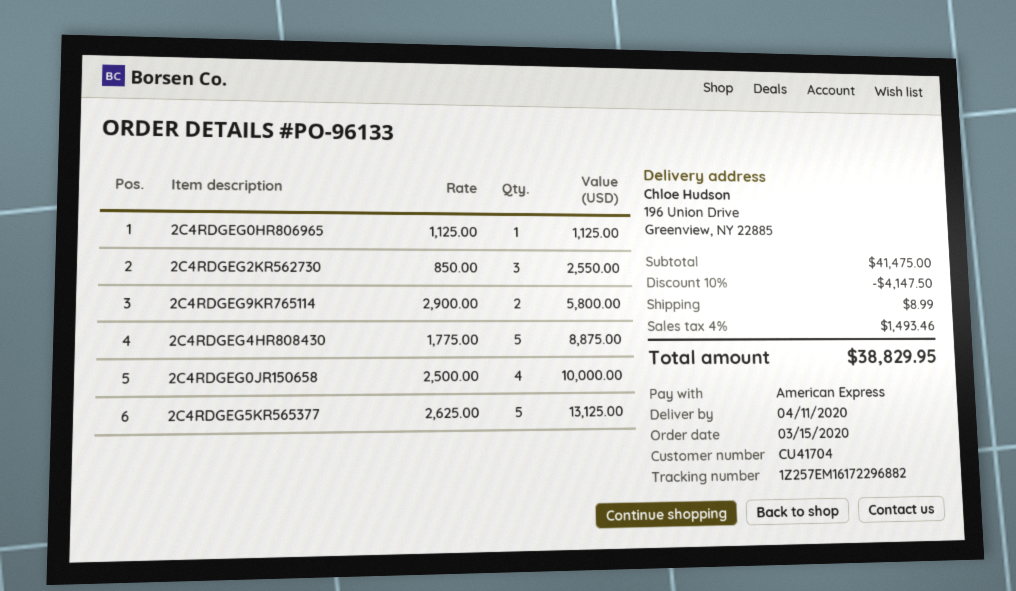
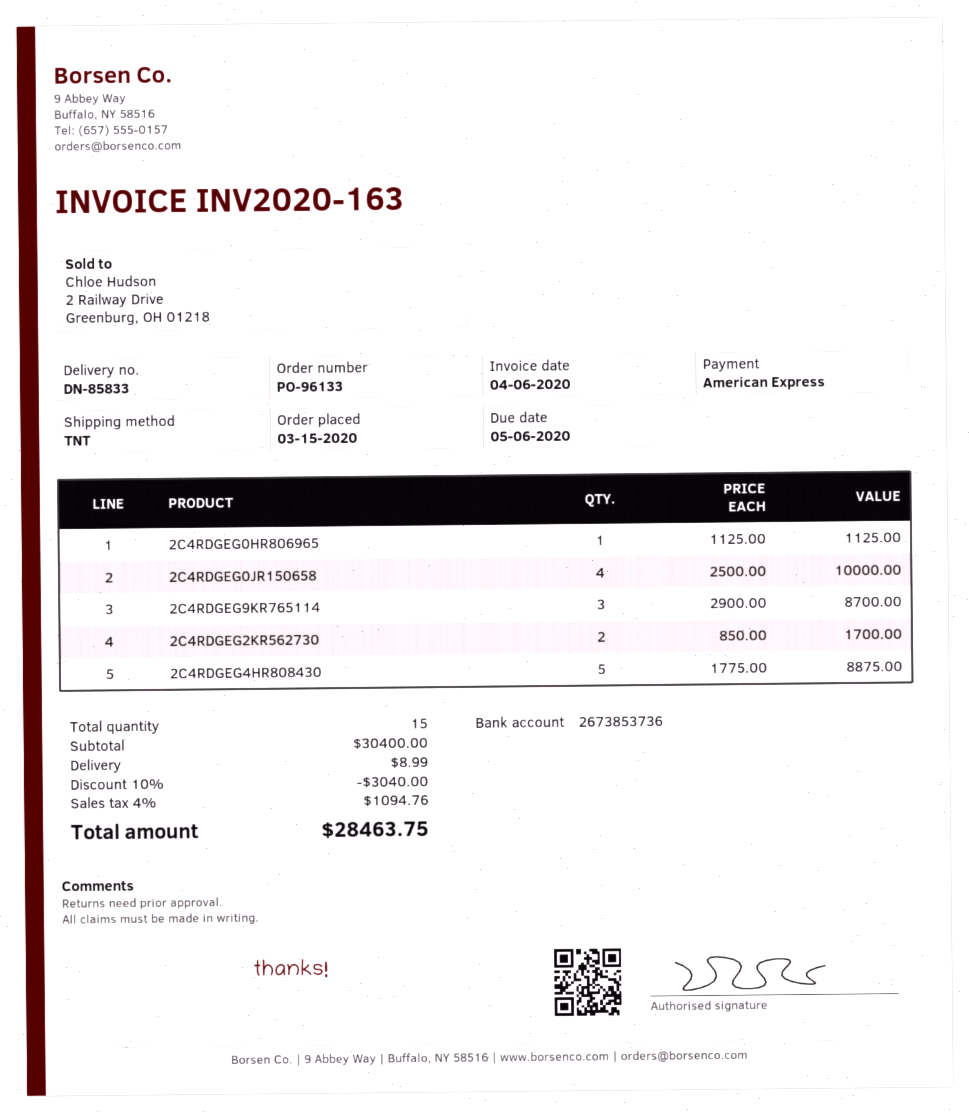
2C4RDGEG2KR562730: 3 x 850.00 = 2550.00 -> 2 x 850.00 = 1700.00
2C4RDGEG9KR765114: 2 x 2900.00 = 5800.00 -> 3 x 2900.00 = 8700.00
2C4RDGEG5KR565377: 5 x 2625.00 = 13125.00 -> none
subtotal: 41475.00 -> 30400.00
discount: 10% = 4147.50 -> 10% = 3040.00
tax: 4% = 1493.46 -> 4% = 1094.76
total: 38829.95 -> 28463.75

